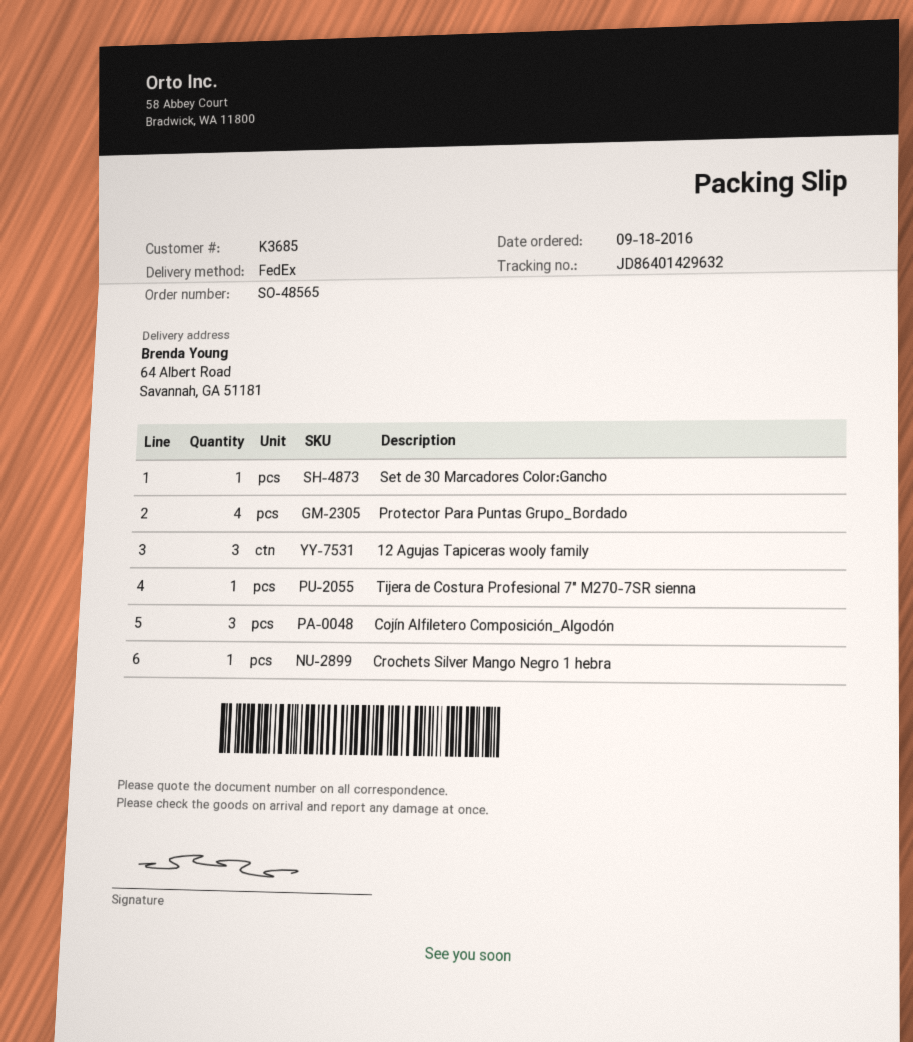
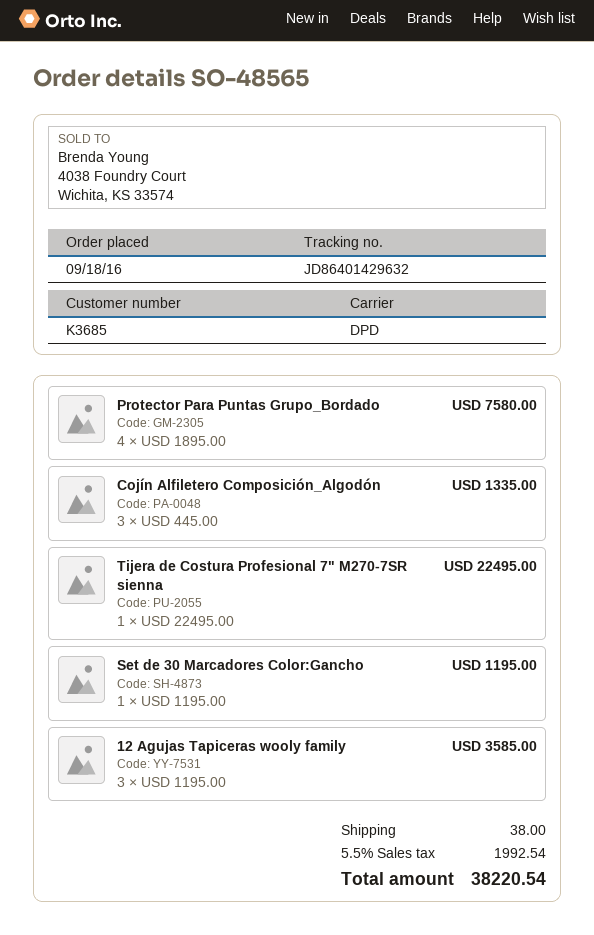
shipping method: FedEx -> DPD
Crochets Silver Mango Negro 1 hebra: 1 -> none

